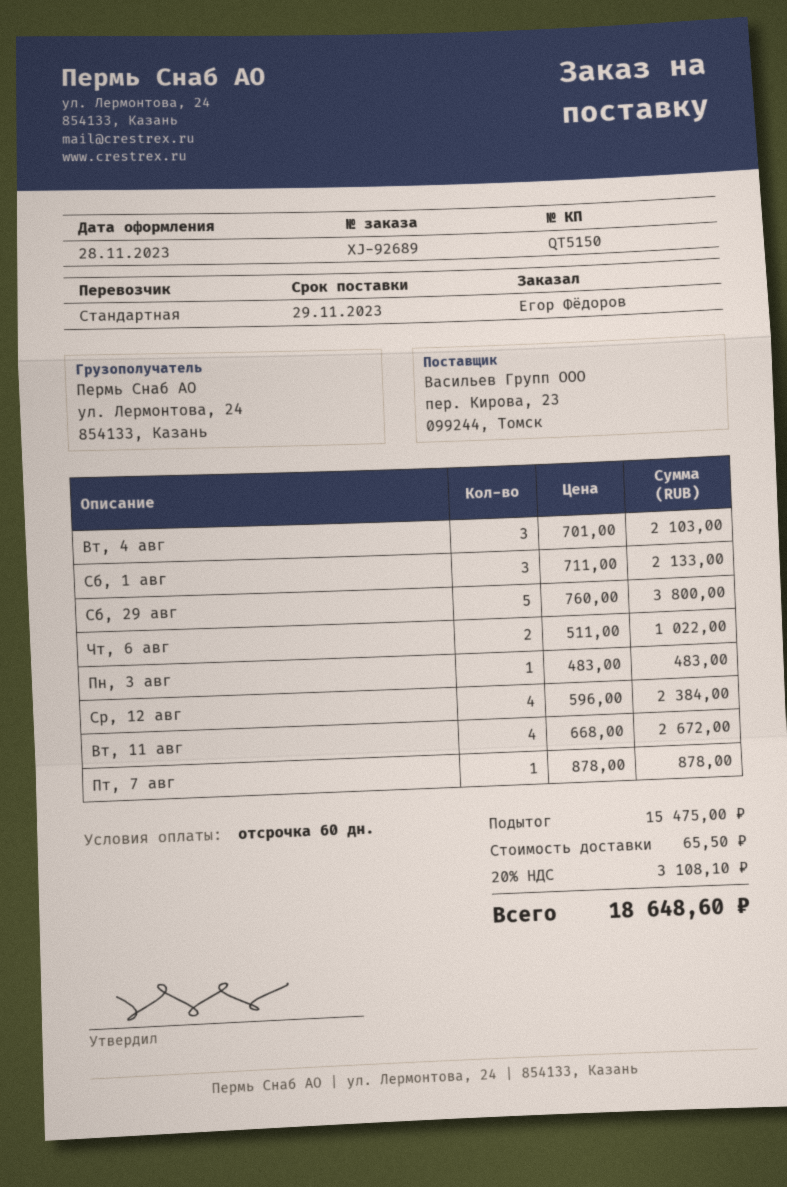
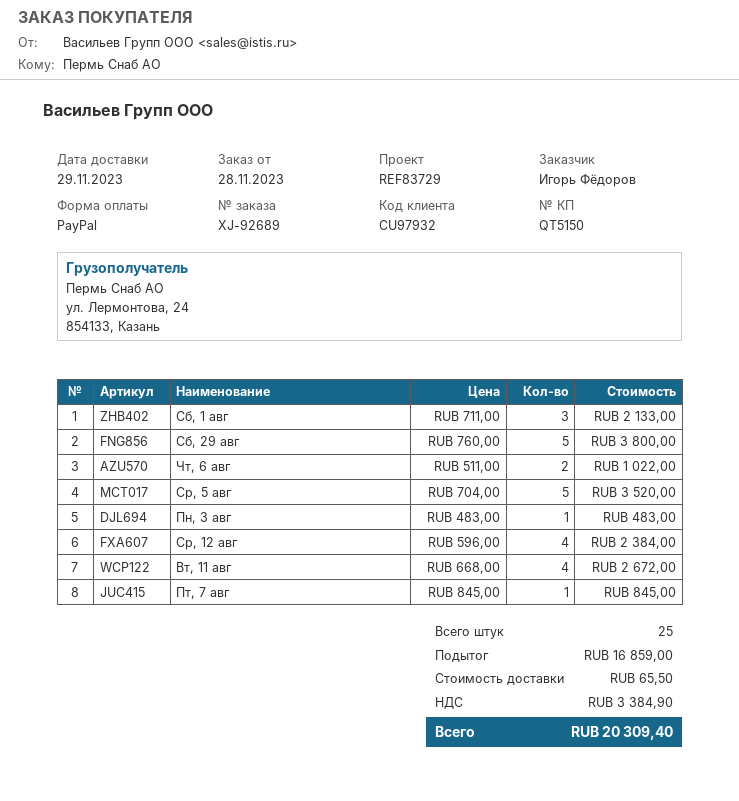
ordered by: Егор Фёдоров -> Игорь Фёдоров
Вт, 4 авг: 3 x 701.00 = 2103.00 -> none
Пт, 7 авг: 1 x 878.00 = 878.00 -> 1 x 845.00 = 845.00
Ср, 5 авг: none -> 5 x 704.00 = 3520.00
subtotal: 15475.00 -> 16859.00
tax: 3108.10 -> 3384.90
total: 18648.60 -> 20309.40

